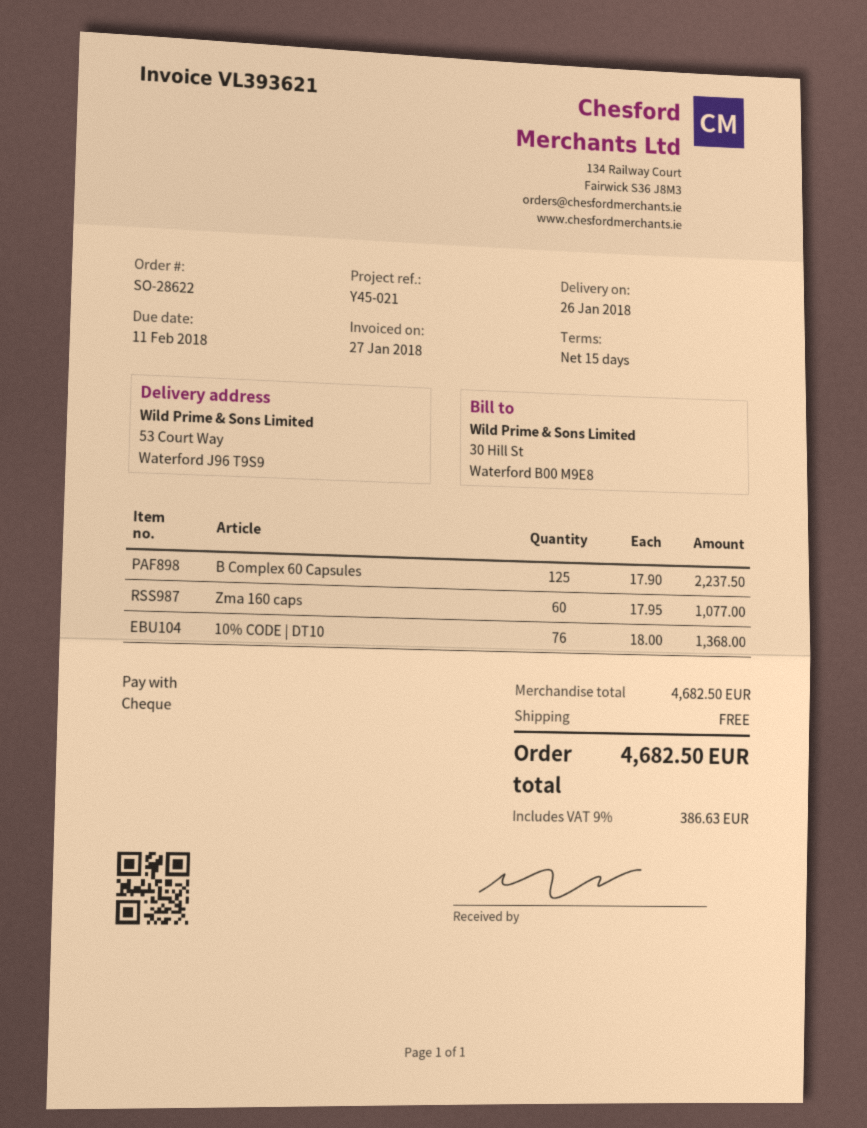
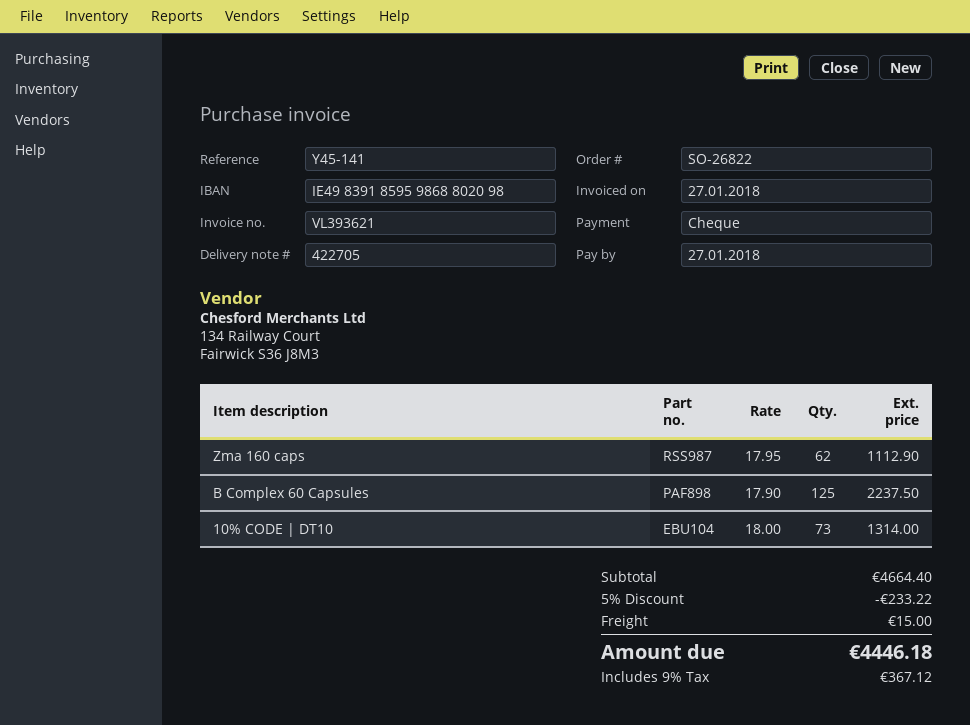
order number: SO-28622 -> SO-26822
due date: 2018-02-11 -> 2018-01-27
reference: Y45-021 -> Y45-141
Zma 160 caps: 60 x 17.95 = 1077.00 -> 62 x 17.95 = 1112.90
10% CODE | DT10: 76 x 18.00 = 1368.00 -> 73 x 18.00 = 1314.00
subtotal: 4682.50 -> 4664.40
discount: none -> 5% = 233.22
shipping: 0.00 -> 15.00
tax: 9% = 386.63 -> 9% = 367.12
total: 4682.50 -> 4446.18

